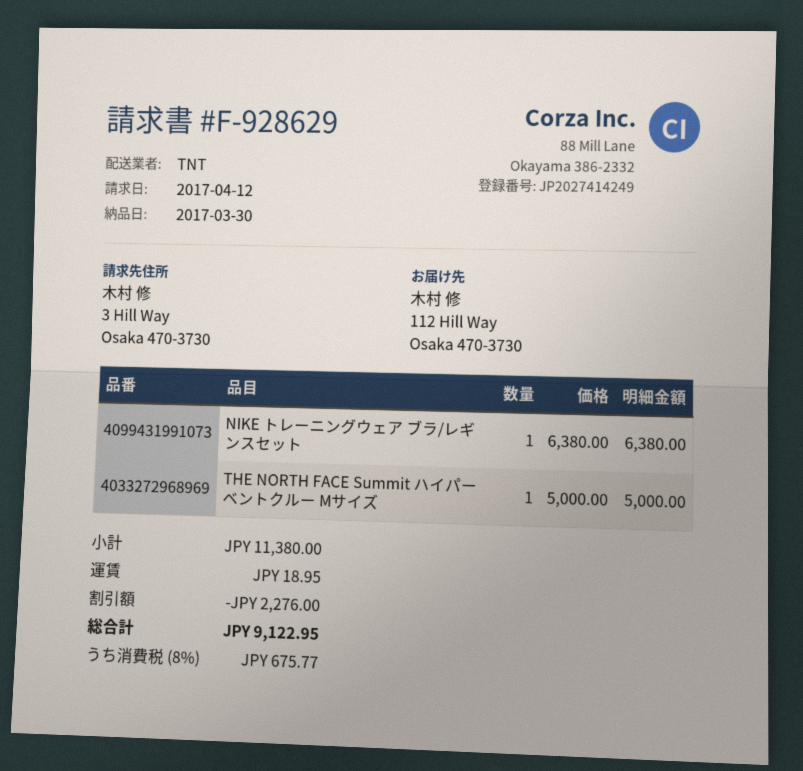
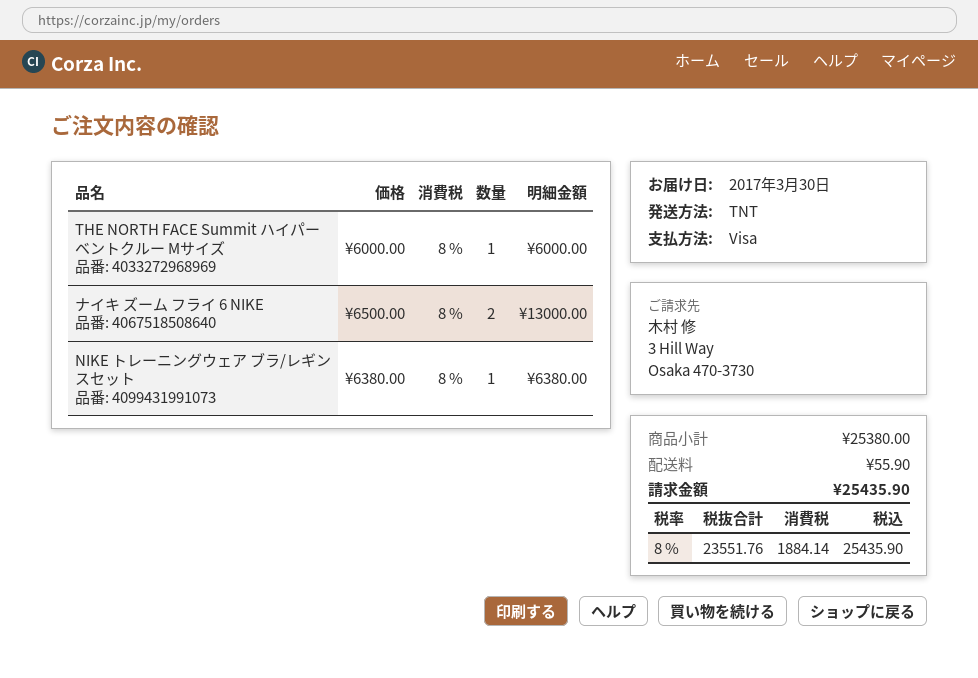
THE NORTH FACE Summit ハイパーベントクルー Mサイズ: 1 x 5000.00 = 5000.00 -> 1 x 6000.00 = 6000.00
ナイキ ズーム フライ 6 NIKE: none -> 2 x 6500.00 = 13000.00
subtotal: 11380.00 -> 25380.00
discount: 2276.00 -> none
shipping: 18.95 -> 55.90
tax: 8% = 675.77 -> 8% = 1884.14
total: 9122.95 -> 25435.90

